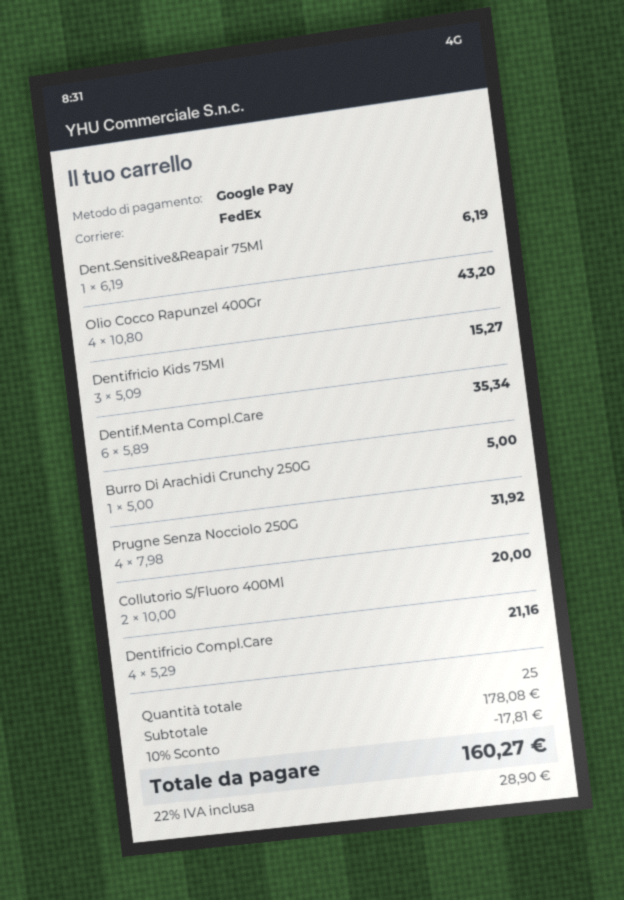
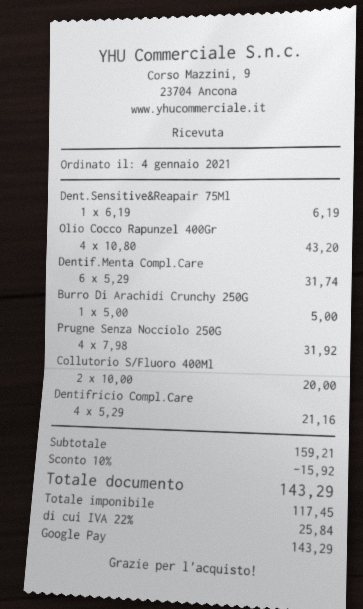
Dentifricio Kids 75Ml: 3 x 5.09 = 15.27 -> none
Dentif.Menta Compl.Care: 6 x 5.89 = 35.34 -> 6 x 5.29 = 31.74
subtotal: 178.08 -> 159.21
discount: 10% = 17.81 -> 10% = 15.92
tax: 22% = 28.90 -> 22% = 25.84
total: 160.27 -> 143.29

